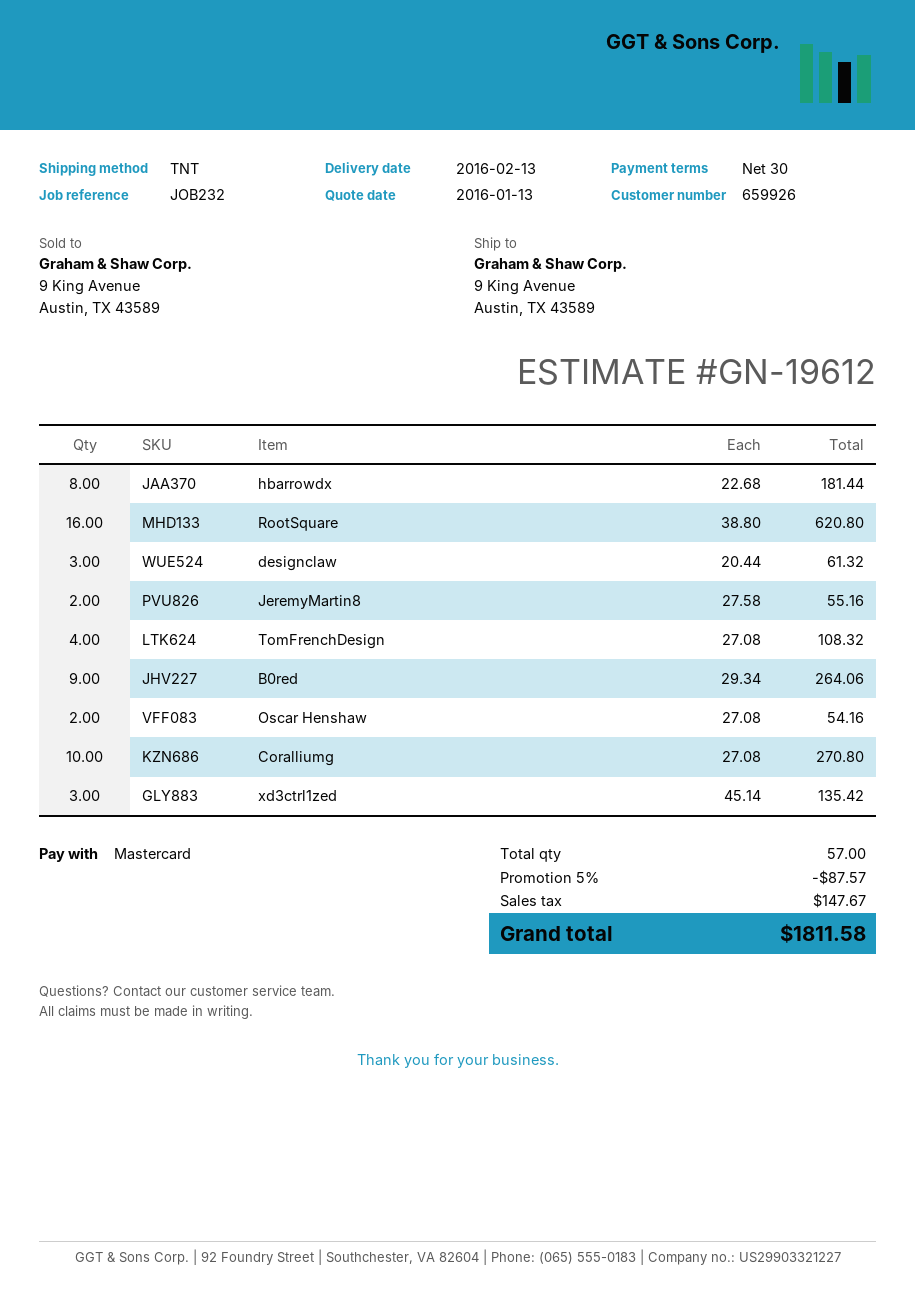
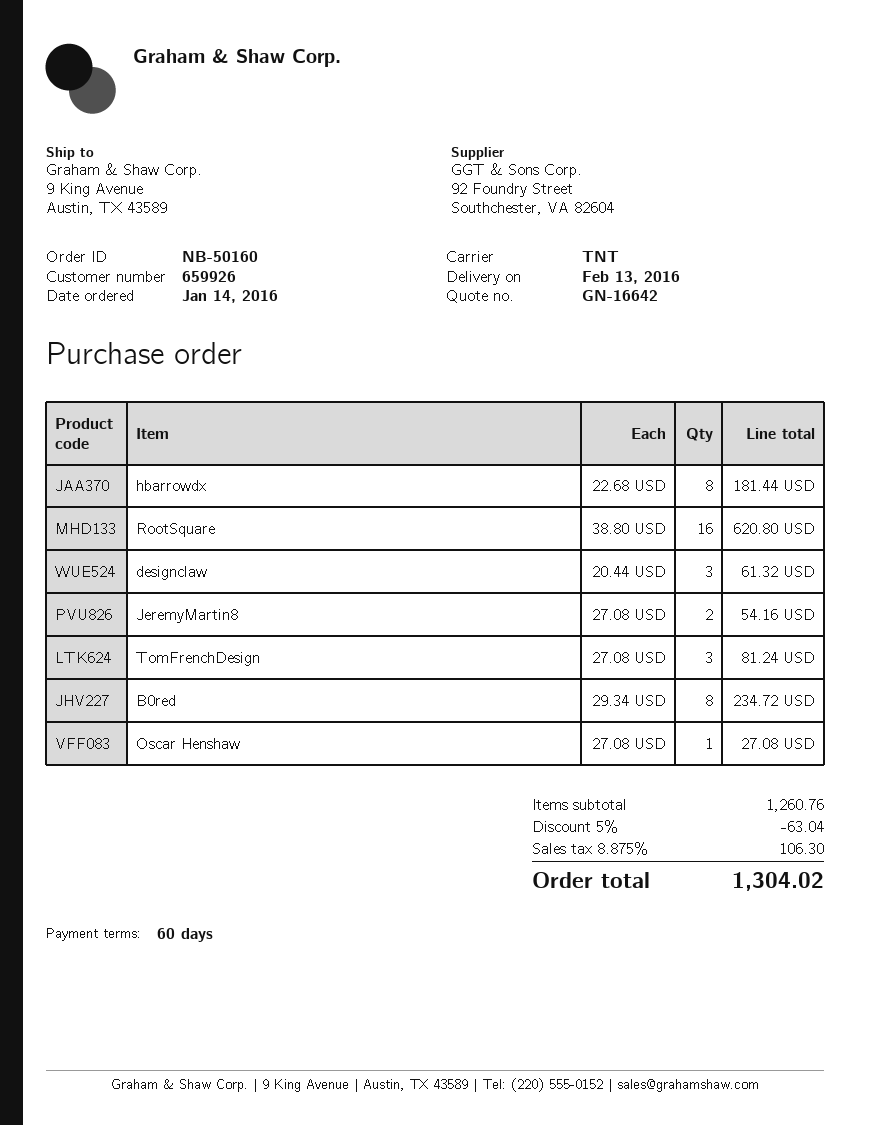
quote number: GN-19612 -> GN-16642
payment terms: 30 days -> 60 days
JeremyMartin8: 2 x 27.58 = 55.16 -> 2 x 27.08 = 54.16
TomFrenchDesign: 4 x 27.08 = 108.32 -> 3 x 27.08 = 81.24
B0red: 9 x 29.34 = 264.06 -> 8 x 29.34 = 234.72
Oscar Henshaw: 2 x 27.08 = 54.16 -> 1 x 27.08 = 27.08
Coralliumg: 10 x 27.08 = 270.80 -> none
xd3ctrl1zed: 3 x 45.14 = 135.42 -> none
discount: 5% = 87.57 -> 5% = 63.04
tax: 147.67 -> 106.30
total: 1811.58 -> 1304.02

